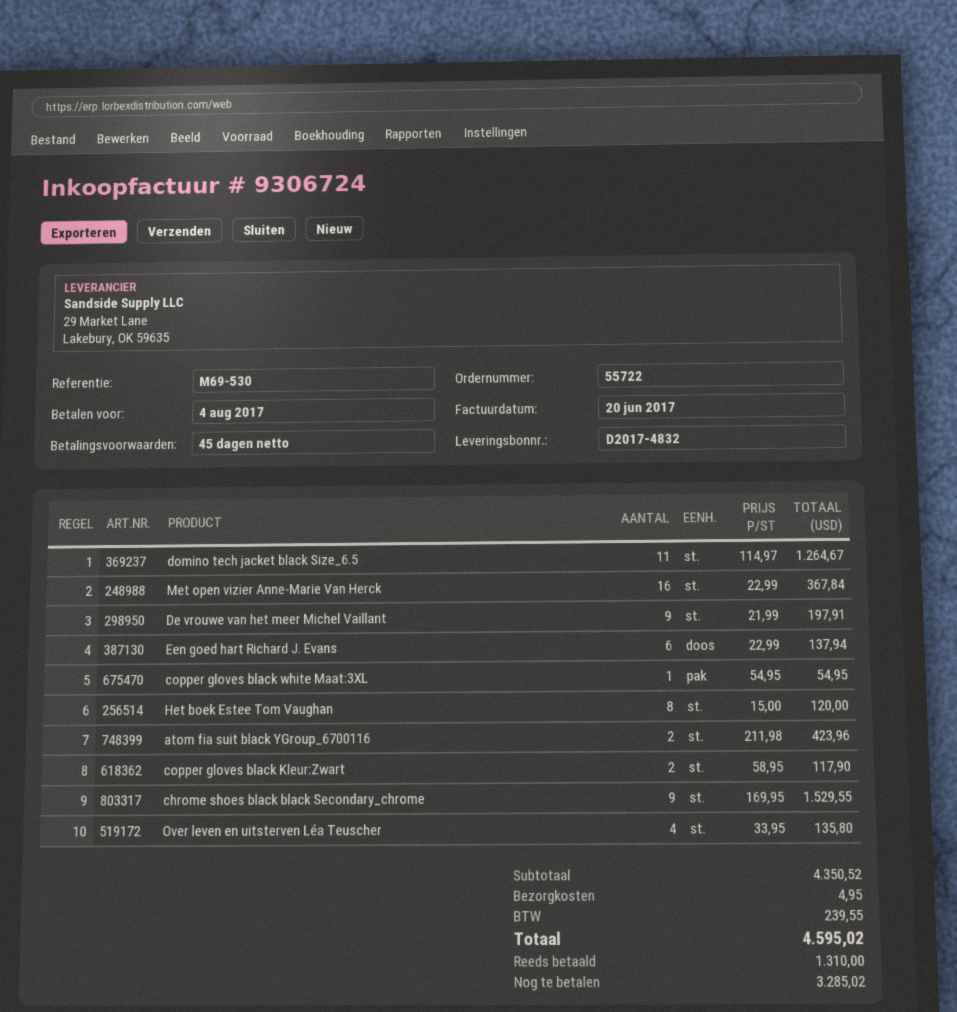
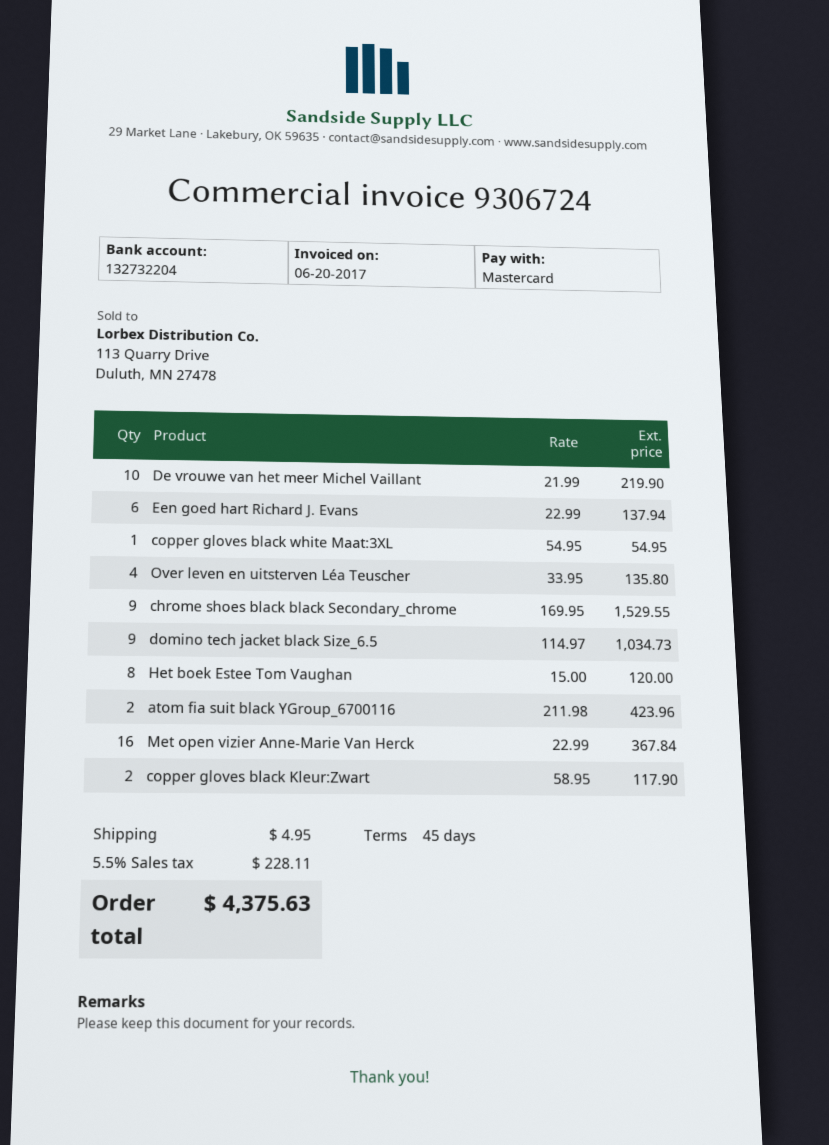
domino tech jacket black Size_6.5: 11 x 114.97 = 1264.67 -> 9 x 114.97 = 1034.73
De vrouwe van het meer Michel Vaillant: 9 x 21.99 = 197.91 -> 10 x 21.99 = 219.90
tax: 239.55 -> 228.11
total: 4595.02 -> 4375.63

